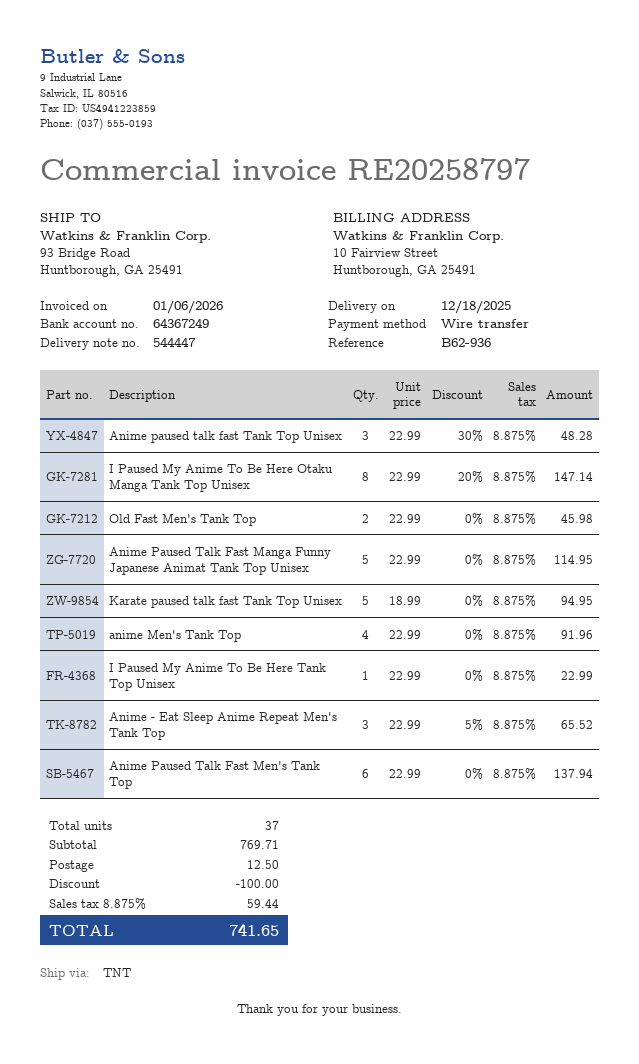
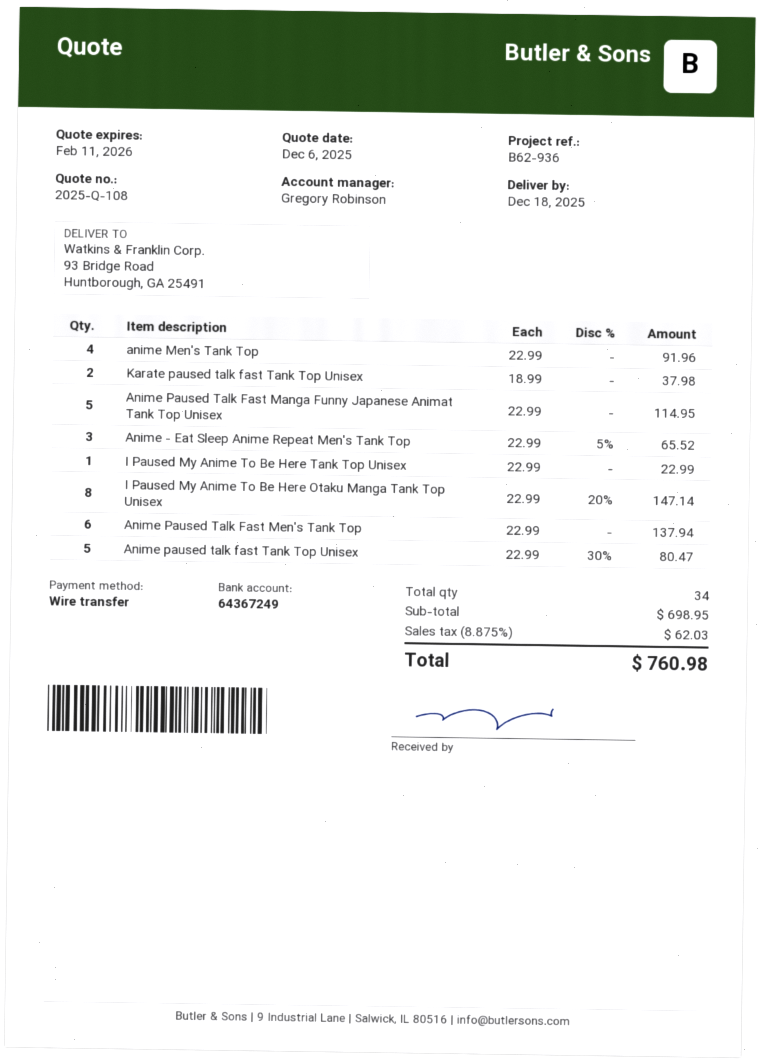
Anime paused talk fast Tank Top Unisex: 3 x 22.99 - 30% = 48.28 -> 5 x 22.99 - 30% = 80.47
Old Fast Men's Tank Top: 2 x 22.99 = 45.98 -> none
Karate paused talk fast Tank Top Unisex: 5 x 18.99 = 94.95 -> 2 x 18.99 = 37.98
total quantity: 37 -> 34
subtotal: 769.71 -> 698.95
discount: 100.00 -> none
shipping: 12.50 -> none
tax: 8.875% = 59.44 -> 8.875% = 62.03
total: 741.65 -> 760.98

